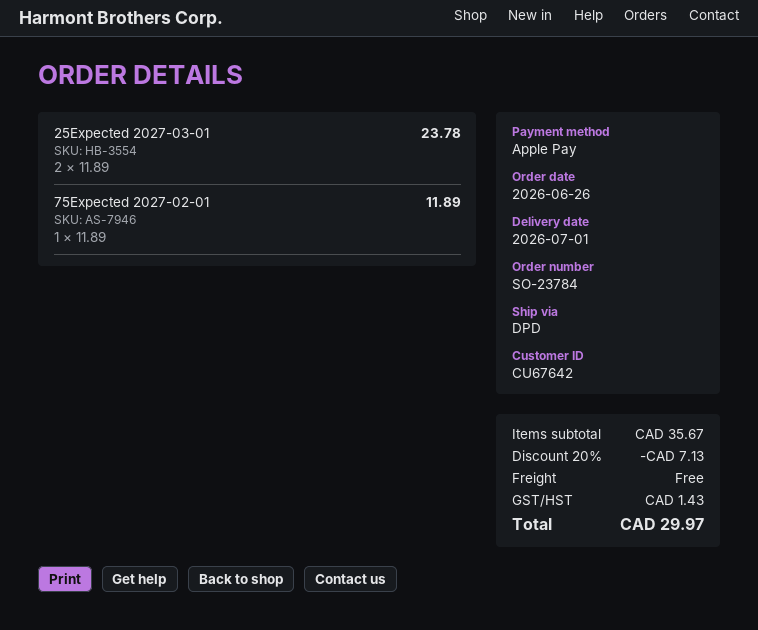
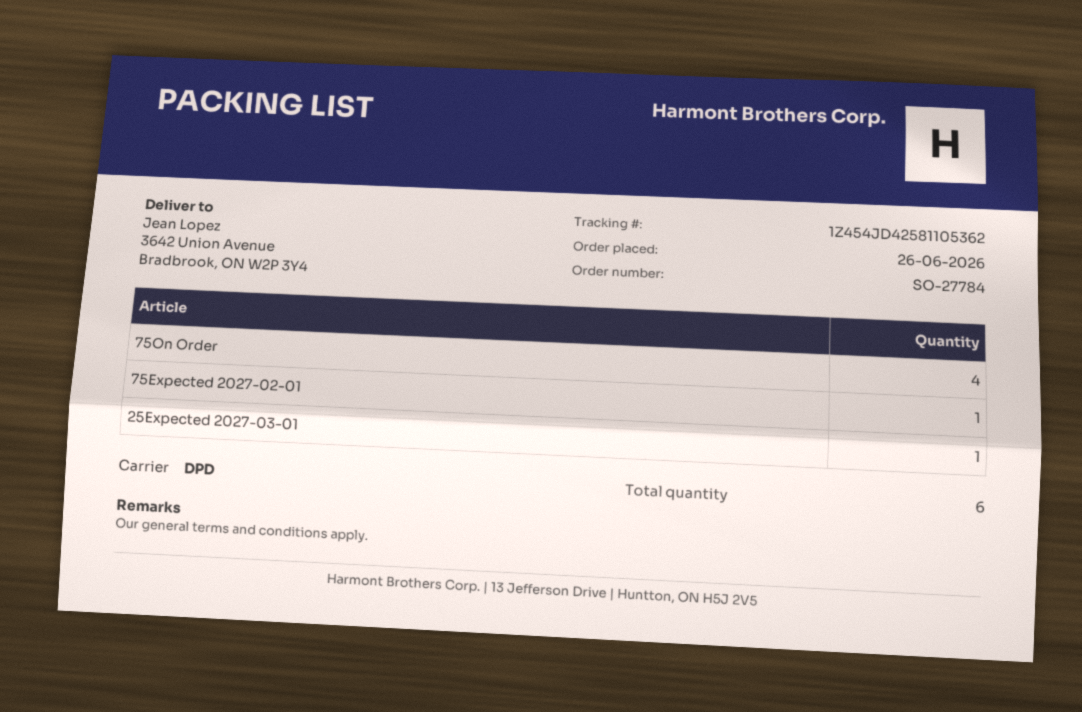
order number: SO-23784 -> SO-27784
25Expected 2027-03-01: 2 -> 1
75On Order: none -> 4

